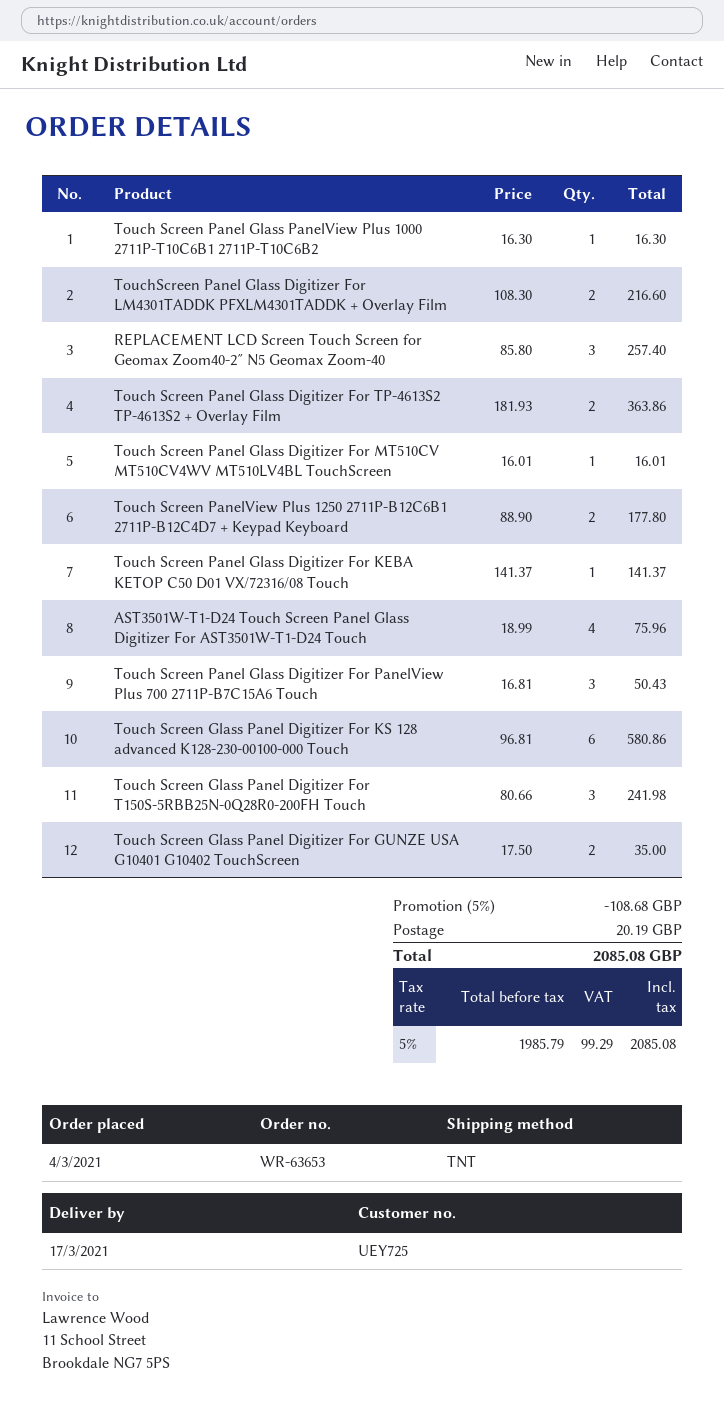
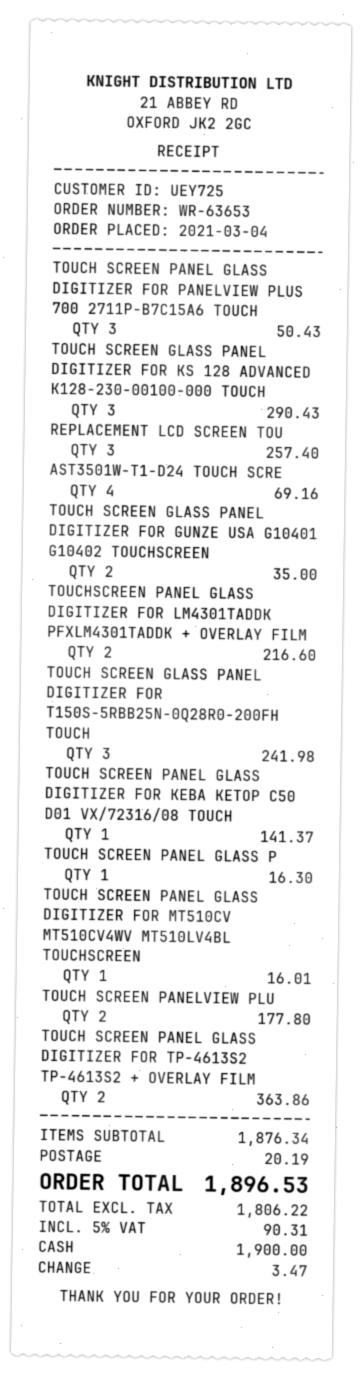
AST3501W-T1-D24 Touch Screen Panel Glass Digitizer For AST3501W-T1-D24 Touch: 4 for 75.96 -> 4 for 69.16
Touch Screen Glass Panel Digitizer For KS 128 advanced K128-230-00100-000 Touch: 6 for 580.86 -> 3 for 290.43
discount: 5% = 108.68 -> none
net: 1985.79 -> 1806.22
tax: 5% = 99.29 -> 5% = 90.31
total: 2085.08 -> 1896.53

